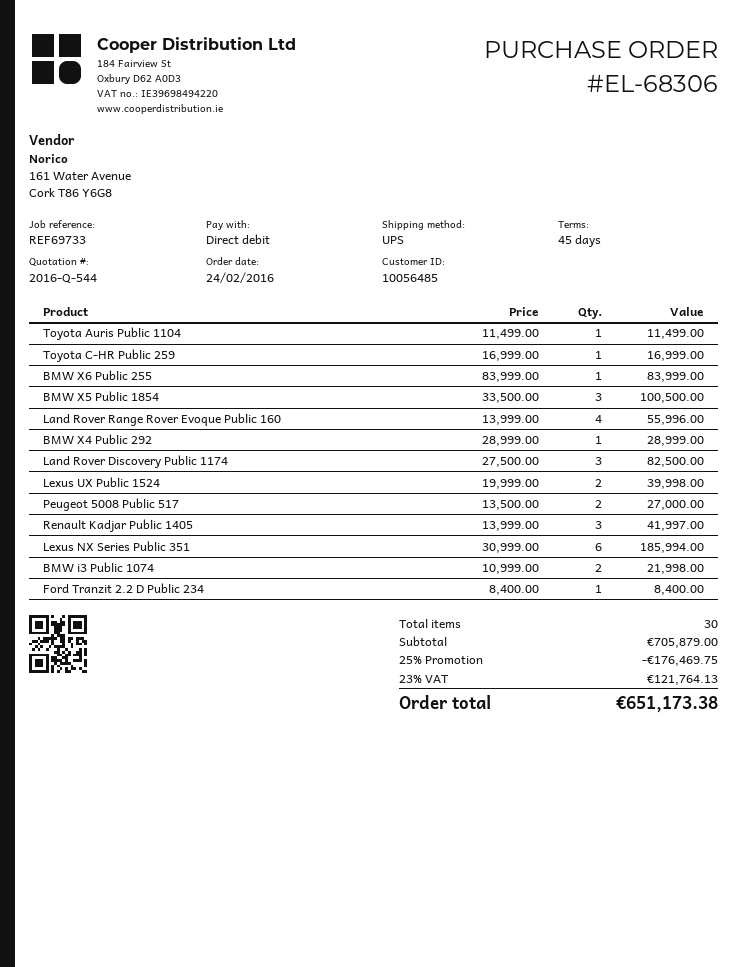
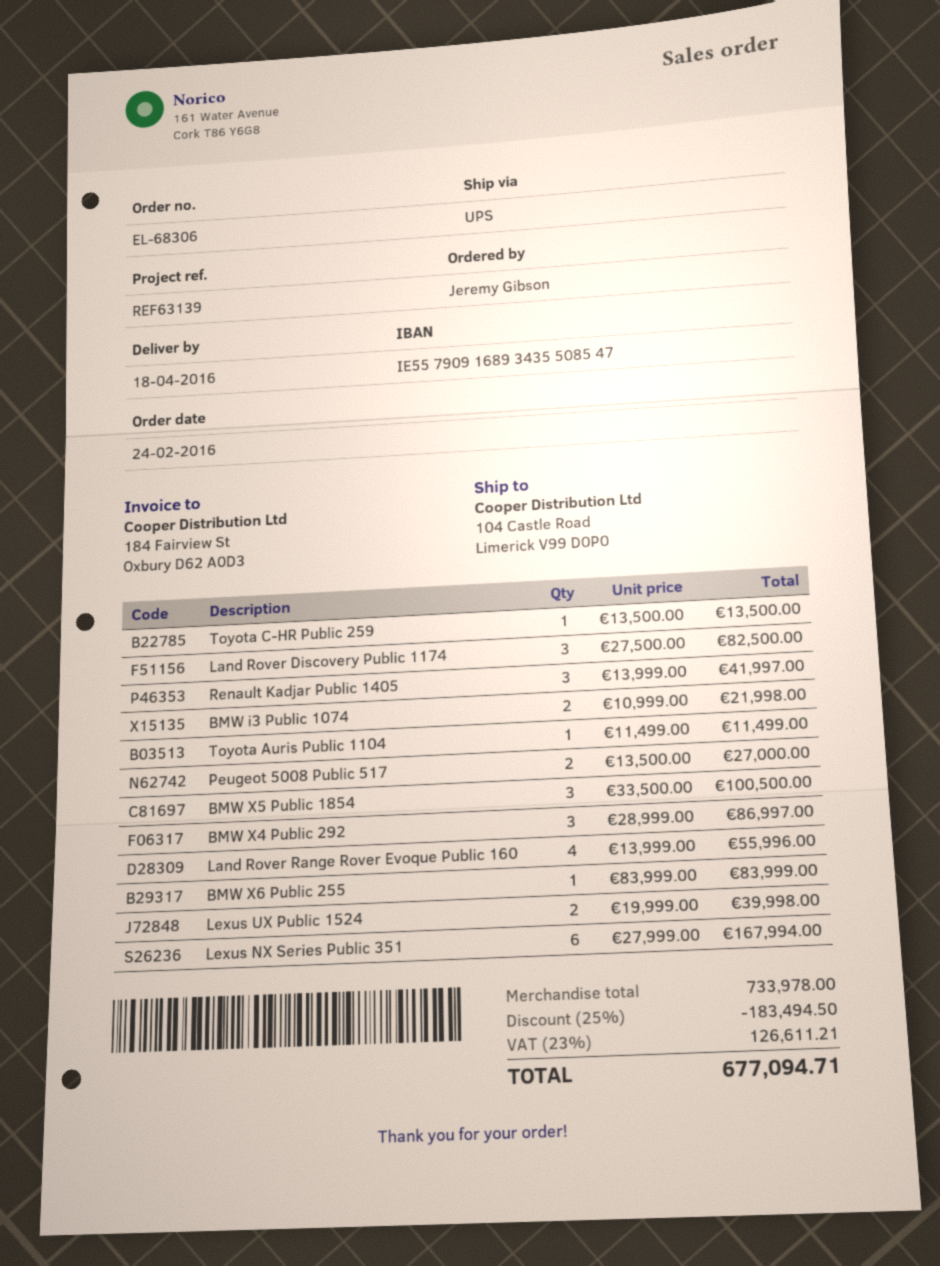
reference: REF69733 -> REF63139
Toyota C-HR Public 259: 1 x 16999.00 = 16999.00 -> 1 x 13500.00 = 13500.00
BMW X4 Public 292: 1 x 28999.00 = 28999.00 -> 3 x 28999.00 = 86997.00
Lexus NX Series Public 351: 6 x 30999.00 = 185994.00 -> 6 x 27999.00 = 167994.00
Ford Tranzit 2.2 D Public 234: 1 x 8400.00 = 8400.00 -> none
subtotal: 705879.00 -> 733978.00
discount: 25% = 176469.75 -> 25% = 183494.50
tax: 23% = 121764.13 -> 23% = 126611.21
total: 651173.38 -> 677094.71

